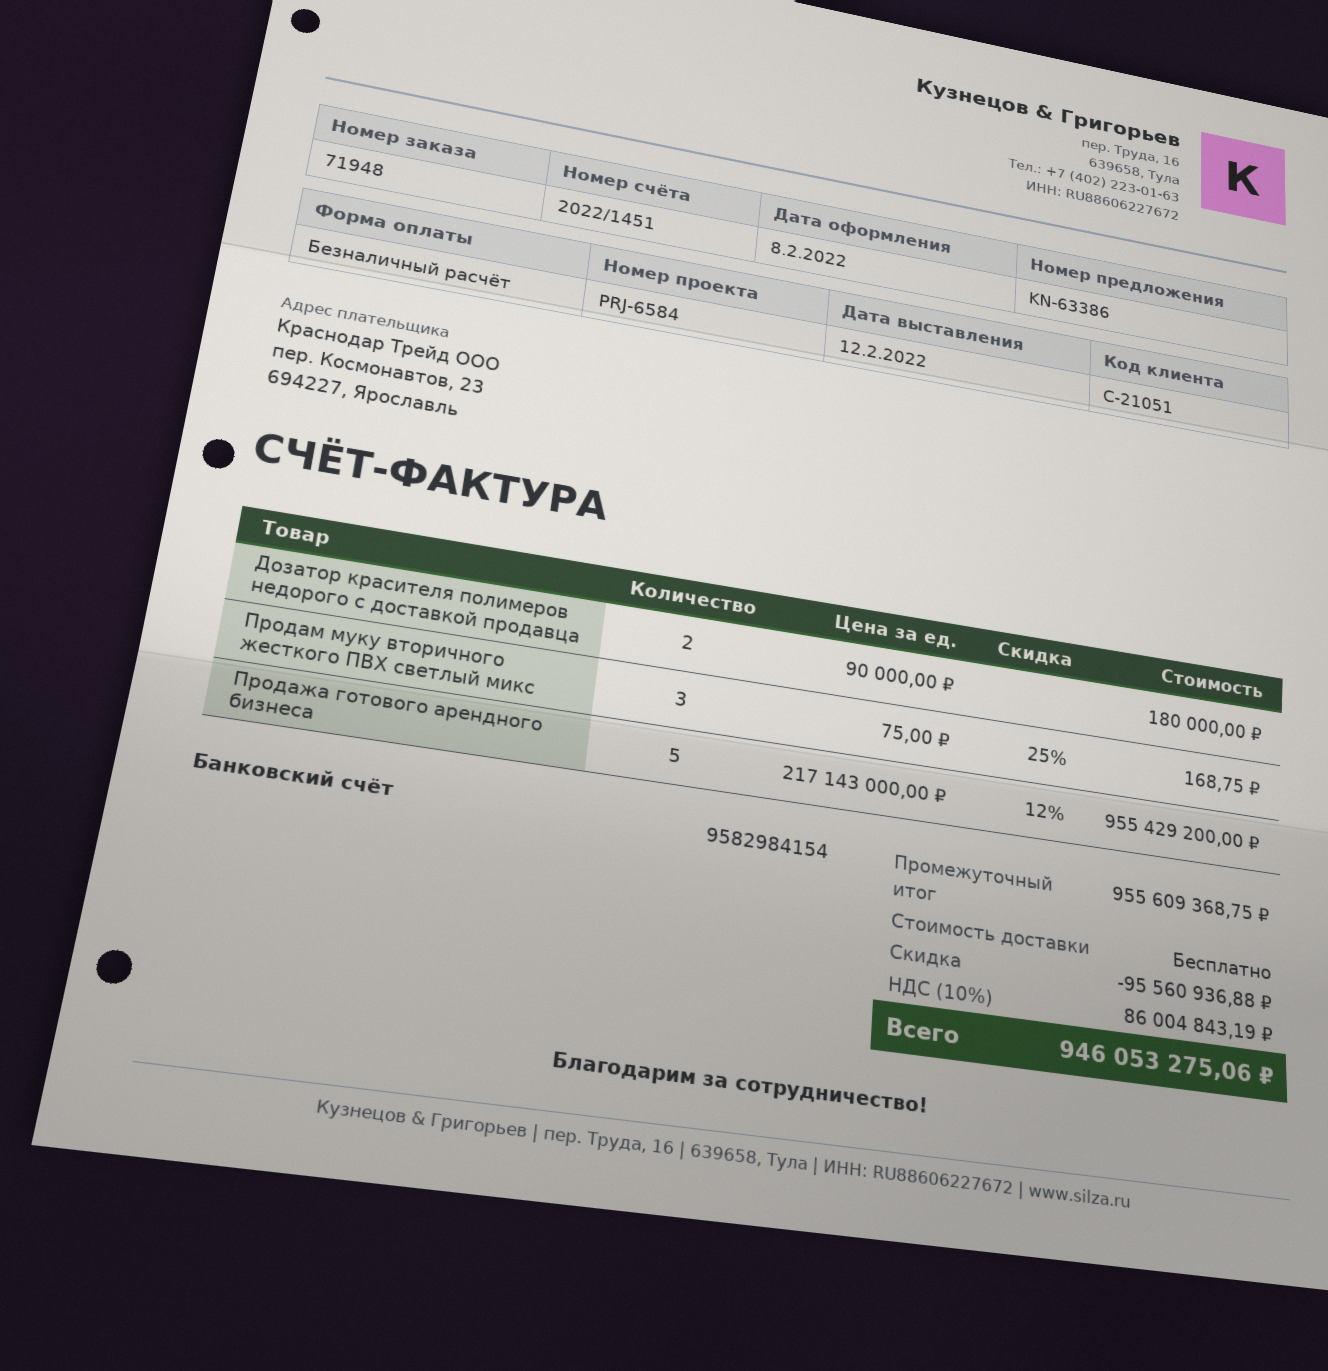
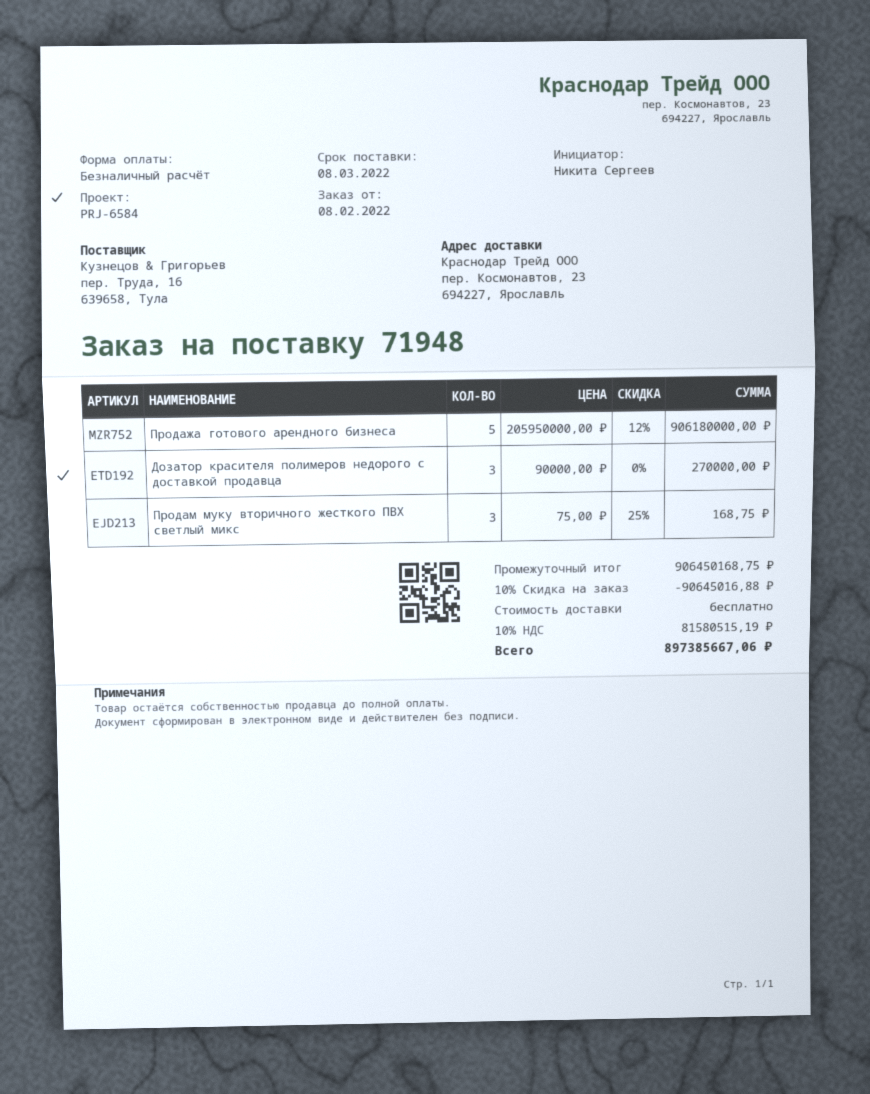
Дозатор красителя полимеров недорого с доставкой продавца: 2 x 90000.00 = 180000.00 -> 3 x 90000.00 = 270000.00
Продажа готового арендного бизнеса: 5 x 217143000.00 - 12% = 955429200.00 -> 5 x 205950000.00 - 12% = 906180000.00
subtotal: 955609368.75 -> 906450168.75
discount: 95560936.88 -> 90645016.88
tax: 10% = 86004843.19 -> 10% = 81580515.19
total: 946053275.06 -> 897385667.06

